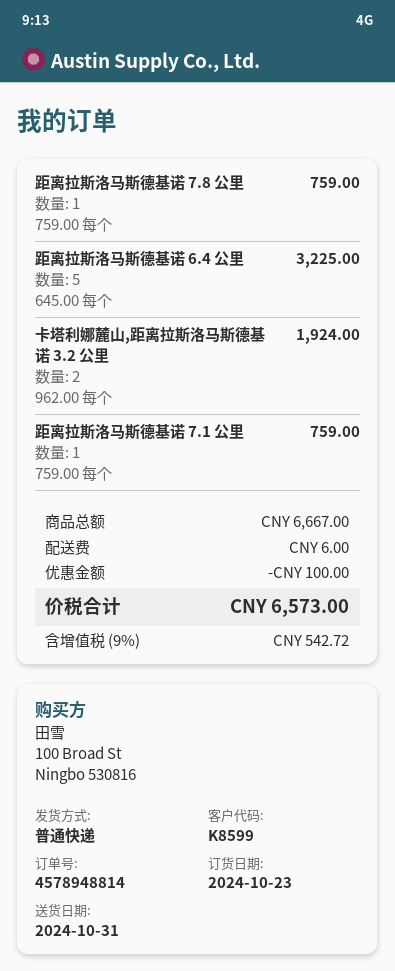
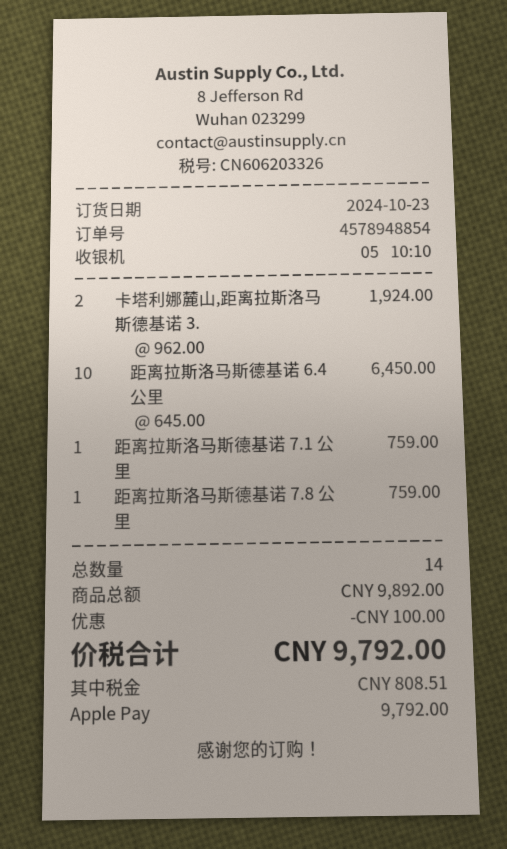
order number: 4578948814 -> 4578948854
距离拉斯洛马斯德基诺 6.4 公里: 5 x 645.00 = 3225.00 -> 10 x 645.00 = 6450.00
subtotal: 6667.00 -> 9892.00
shipping: 6.00 -> none
tax: 542.72 -> 808.51
total: 6573.00 -> 9792.00

